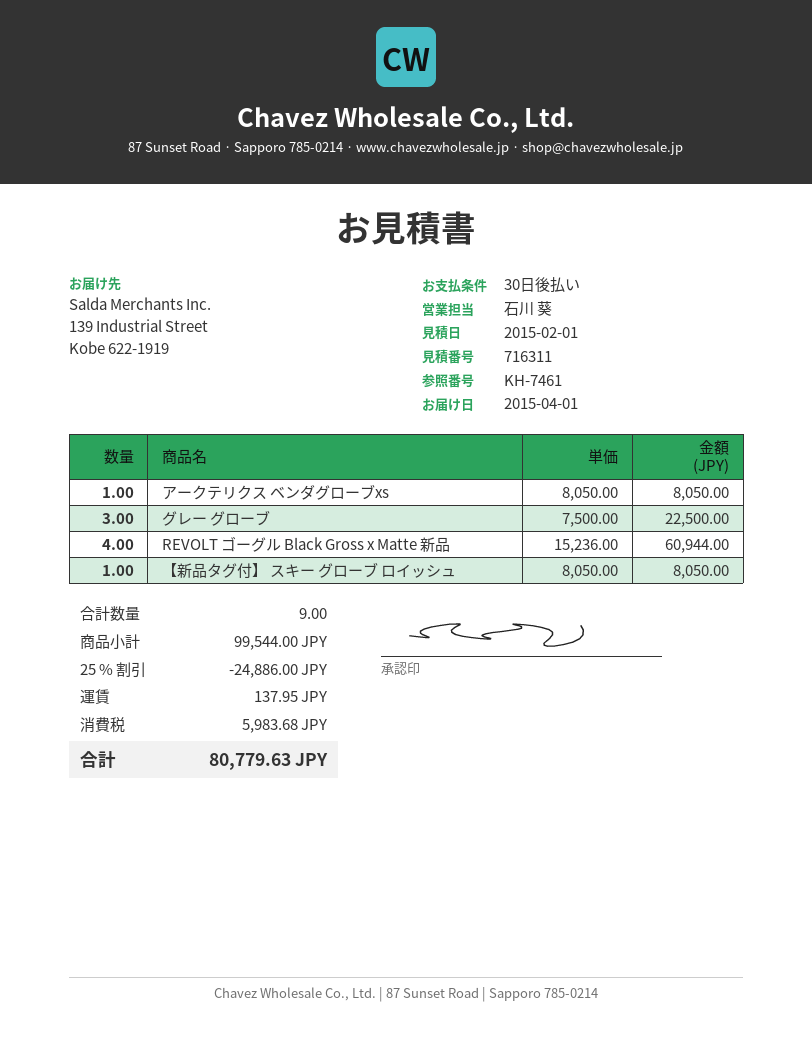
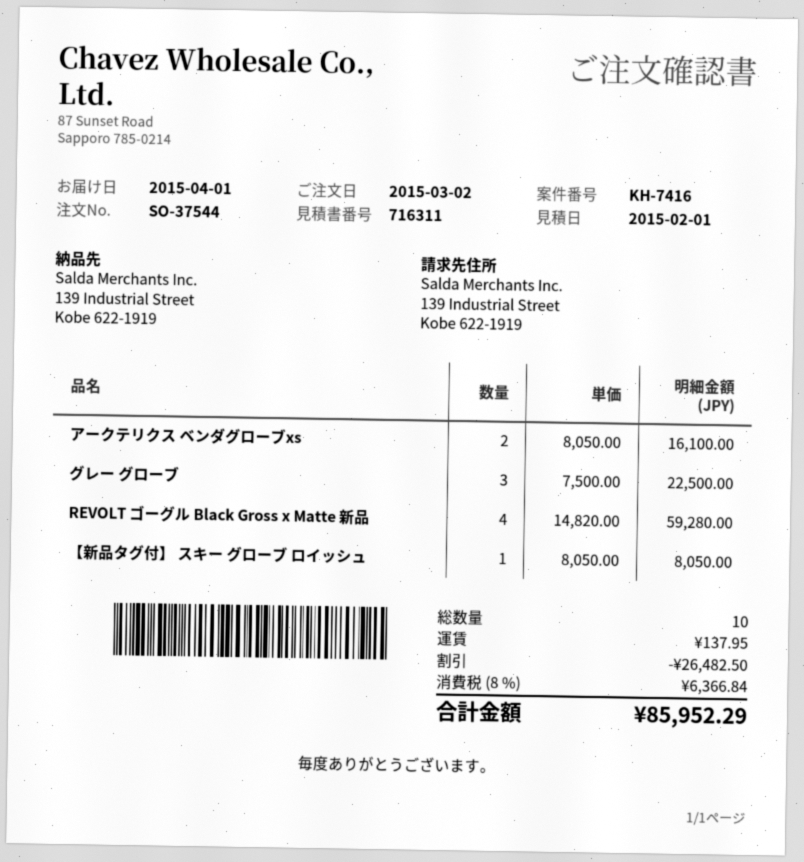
reference: KH-7461 -> KH-7416
アークテリクス ベンダグローブxs: 1 x 8050.00 = 8050.00 -> 2 x 8050.00 = 16100.00
REVOLT ゴーグル Black Gross x Matte 新品: 4 x 15236.00 = 60944.00 -> 4 x 14820.00 = 59280.00
total quantity: 9 -> 10
discount: 24886.00 -> 26482.50
tax: 5983.68 -> 6366.84
total: 80779.63 -> 85952.29

